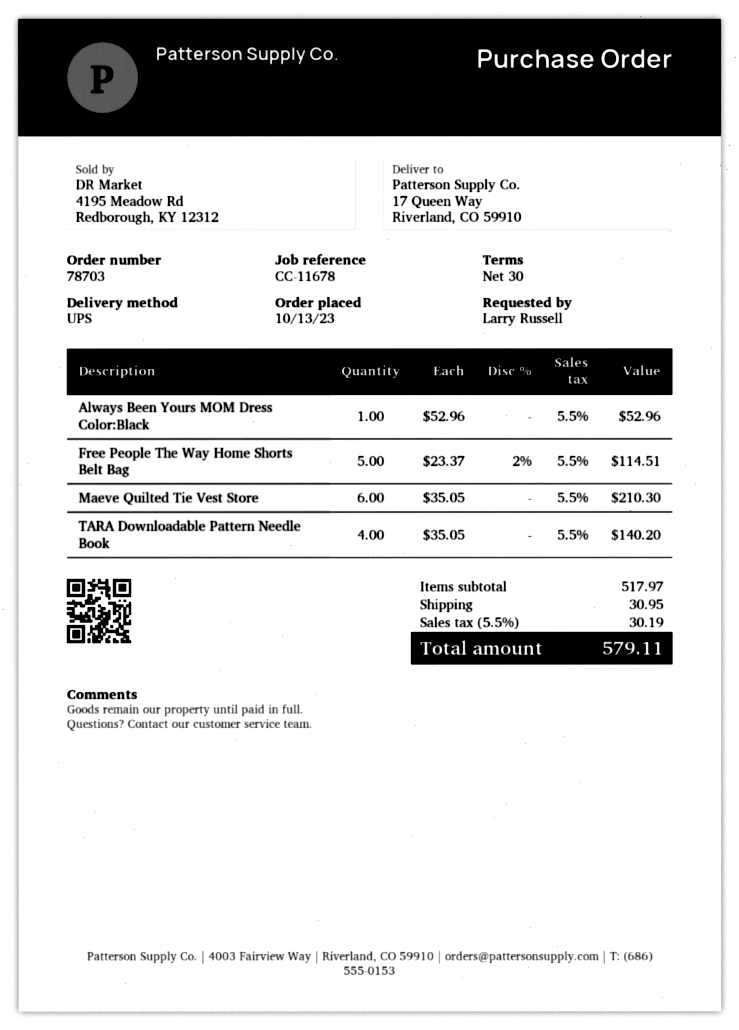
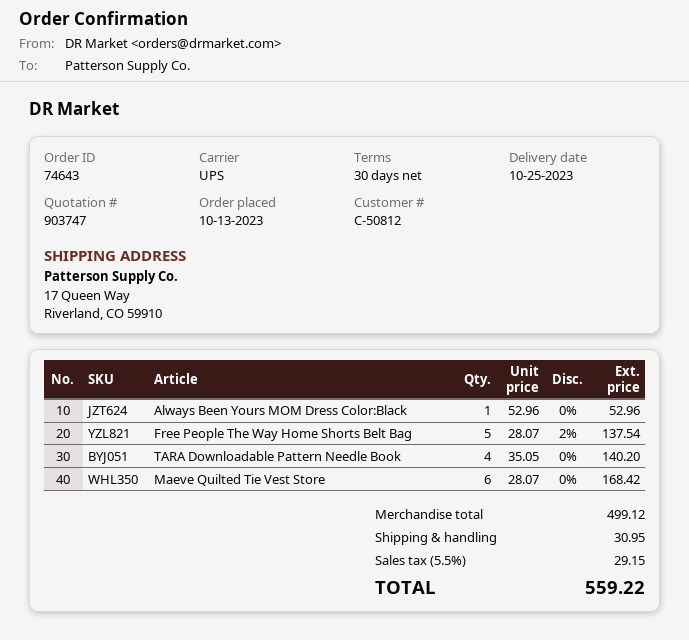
order number: 78703 -> 74643
Free People The Way Home Shorts Belt Bag: 5 x 23.37 - 2% = 114.51 -> 5 x 28.07 - 2% = 137.54
Maeve Quilted Tie Vest Store: 6 x 35.05 = 210.30 -> 6 x 28.07 = 168.42
subtotal: 517.97 -> 499.12
tax: 5.5% = 30.19 -> 5.5% = 29.15
total: 579.11 -> 559.22

